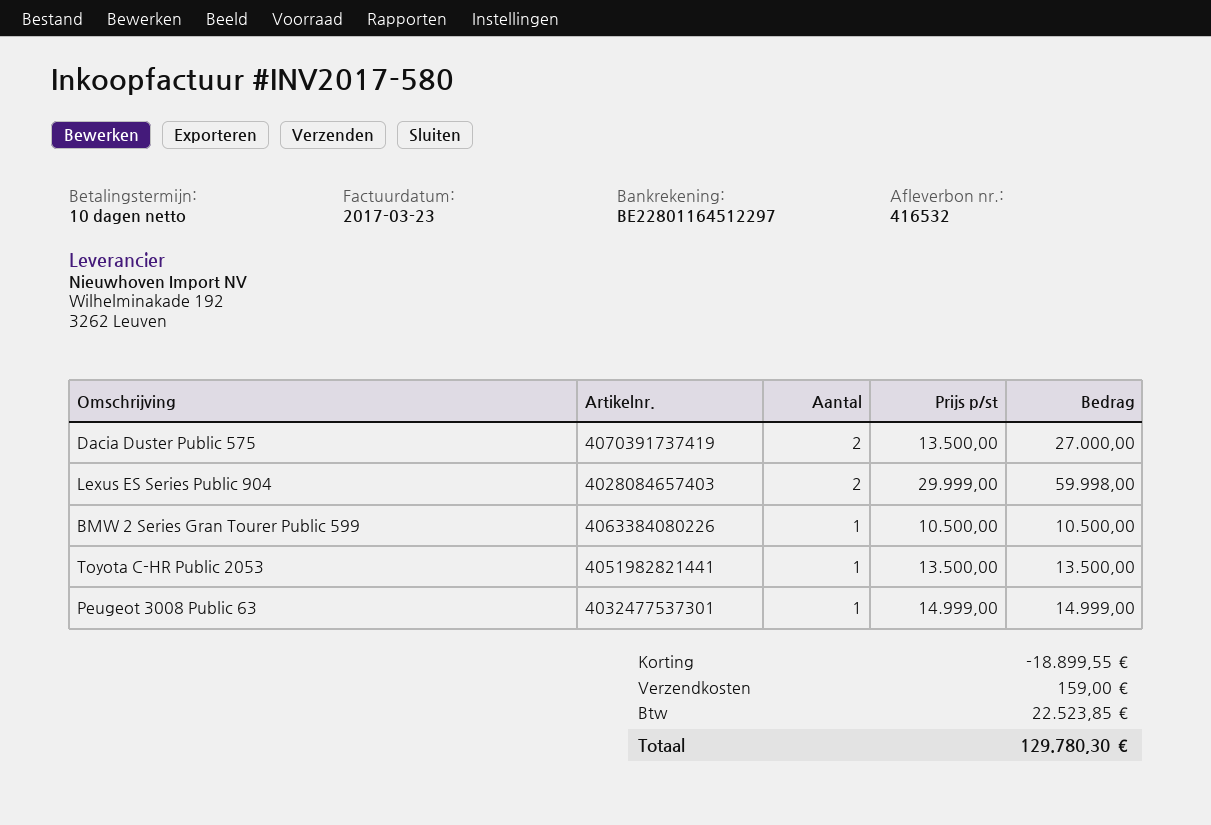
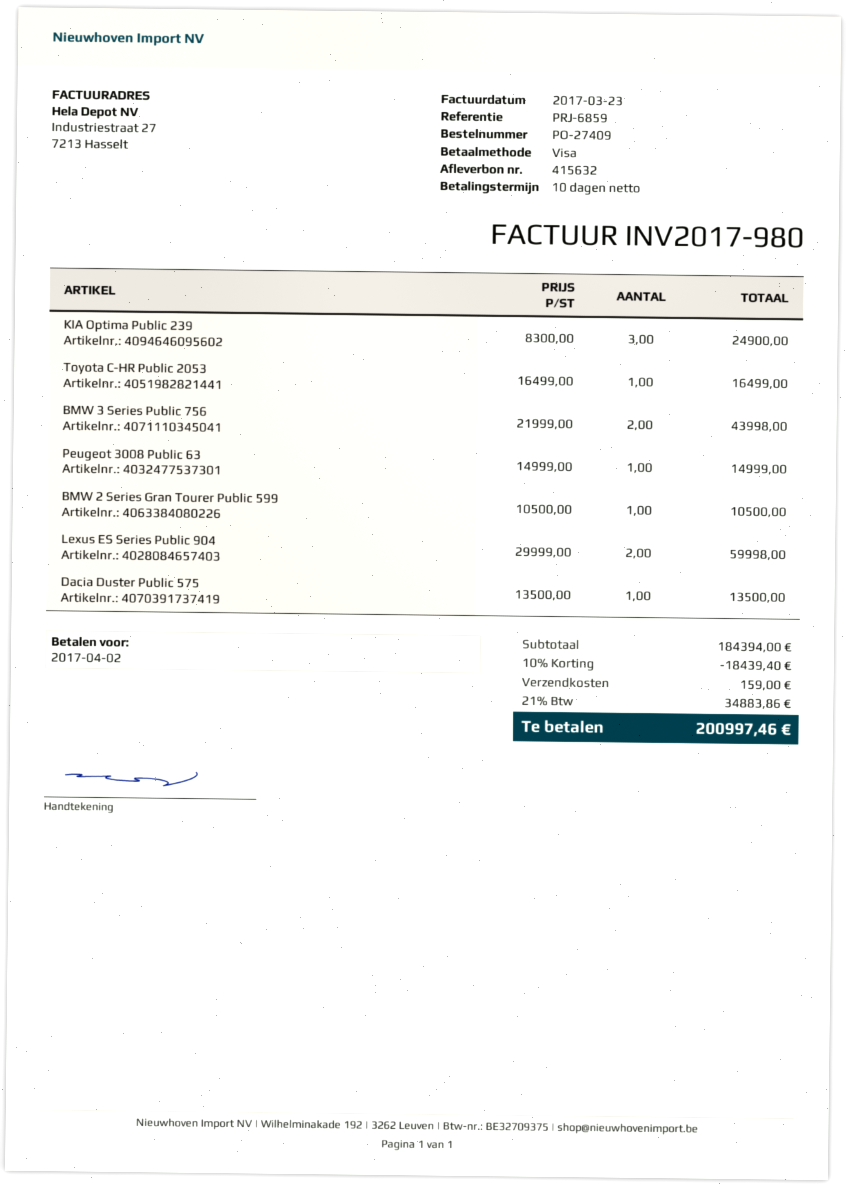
delivery note number: 416532 -> 415632
invoice number: INV2017-580 -> INV2017-980
Dacia Duster Public 575: 2 x 13500.00 = 27000.00 -> 1 x 13500.00 = 13500.00
Toyota C-HR Public 2053: 1 x 13500.00 = 13500.00 -> 1 x 16499.00 = 16499.00
KIA Optima Public 239: none -> 3 x 8300.00 = 24900.00
BMW 3 Series Public 756: none -> 2 x 21999.00 = 43998.00
discount: 18899.55 -> 18439.40
tax: 22523.85 -> 34883.86
total: 129780.30 -> 200997.46

